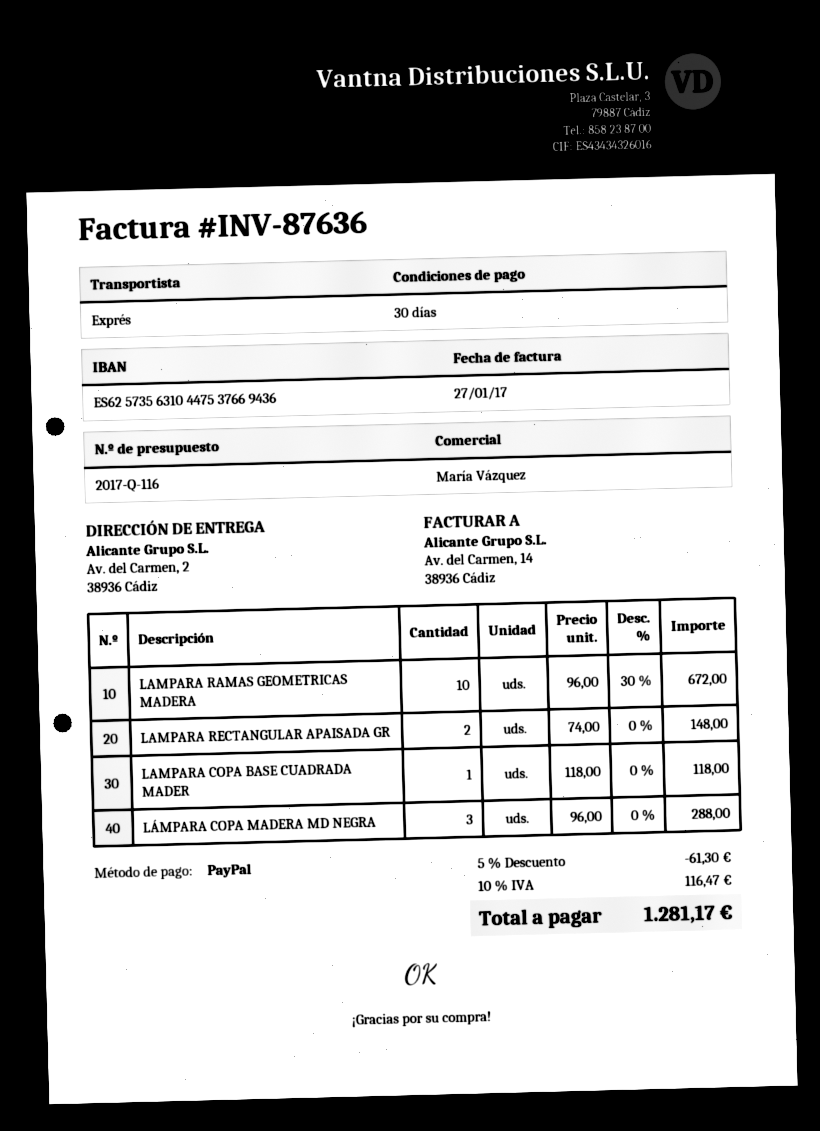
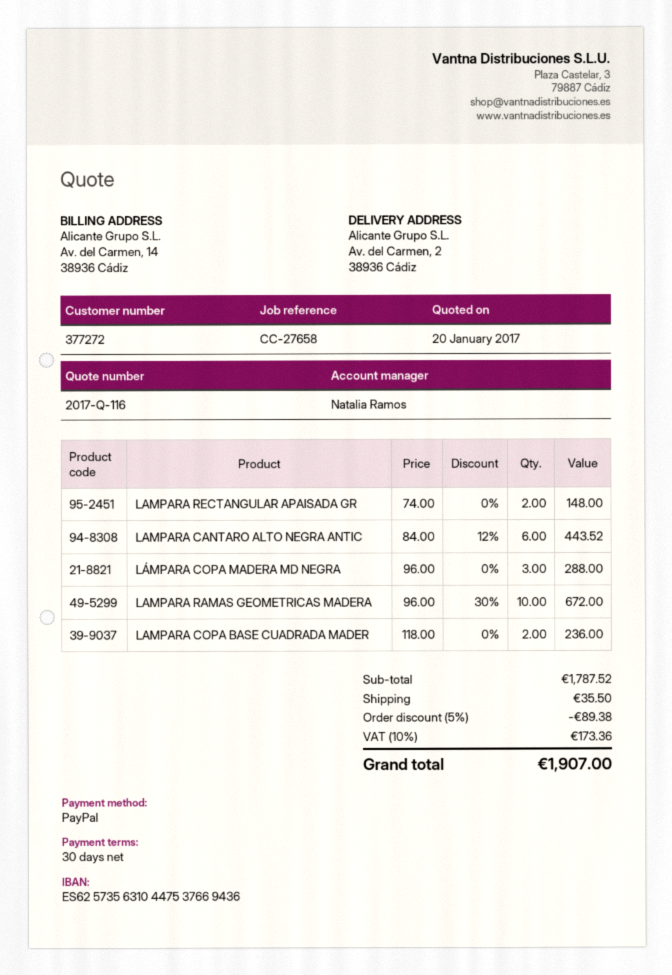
sales rep: María Vázquez -> Natalia Ramos
LAMPARA COPA BASE CUADRADA MADER: 1 x 118.00 = 118.00 -> 2 x 118.00 = 236.00
LAMPARA CANTARO ALTO NEGRA ANTIC: none -> 6 x 84.00 - 12% = 443.52
discount: 5% = 61.30 -> 5% = 89.38
shipping: none -> 35.50
tax: 10% = 116.47 -> 10% = 173.36
total: 1281.17 -> 1907.00

